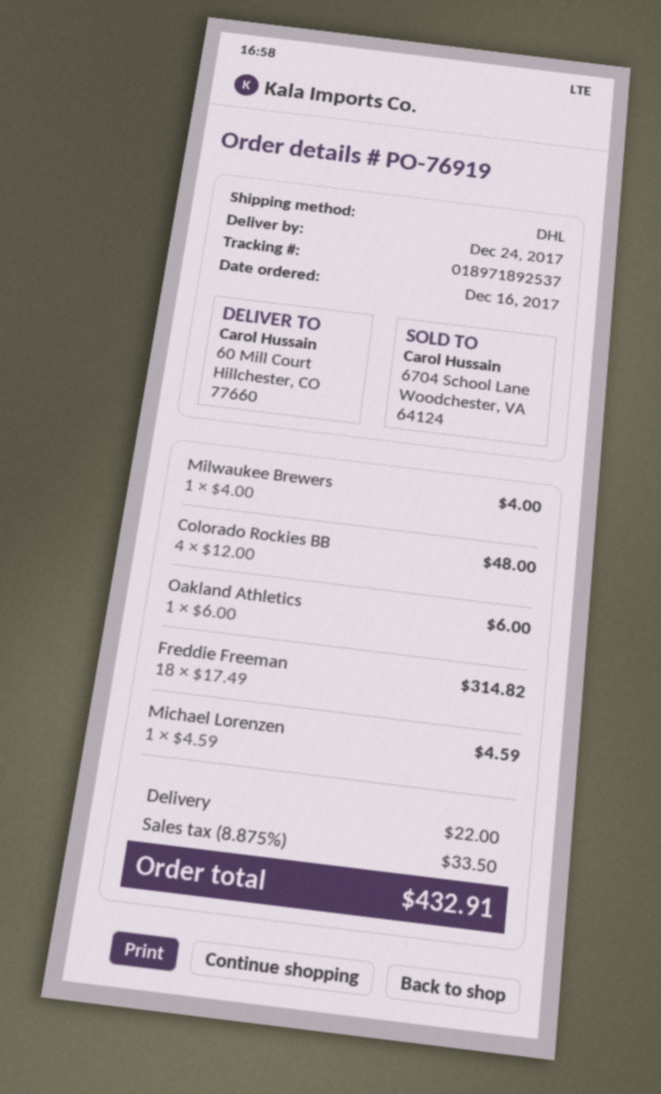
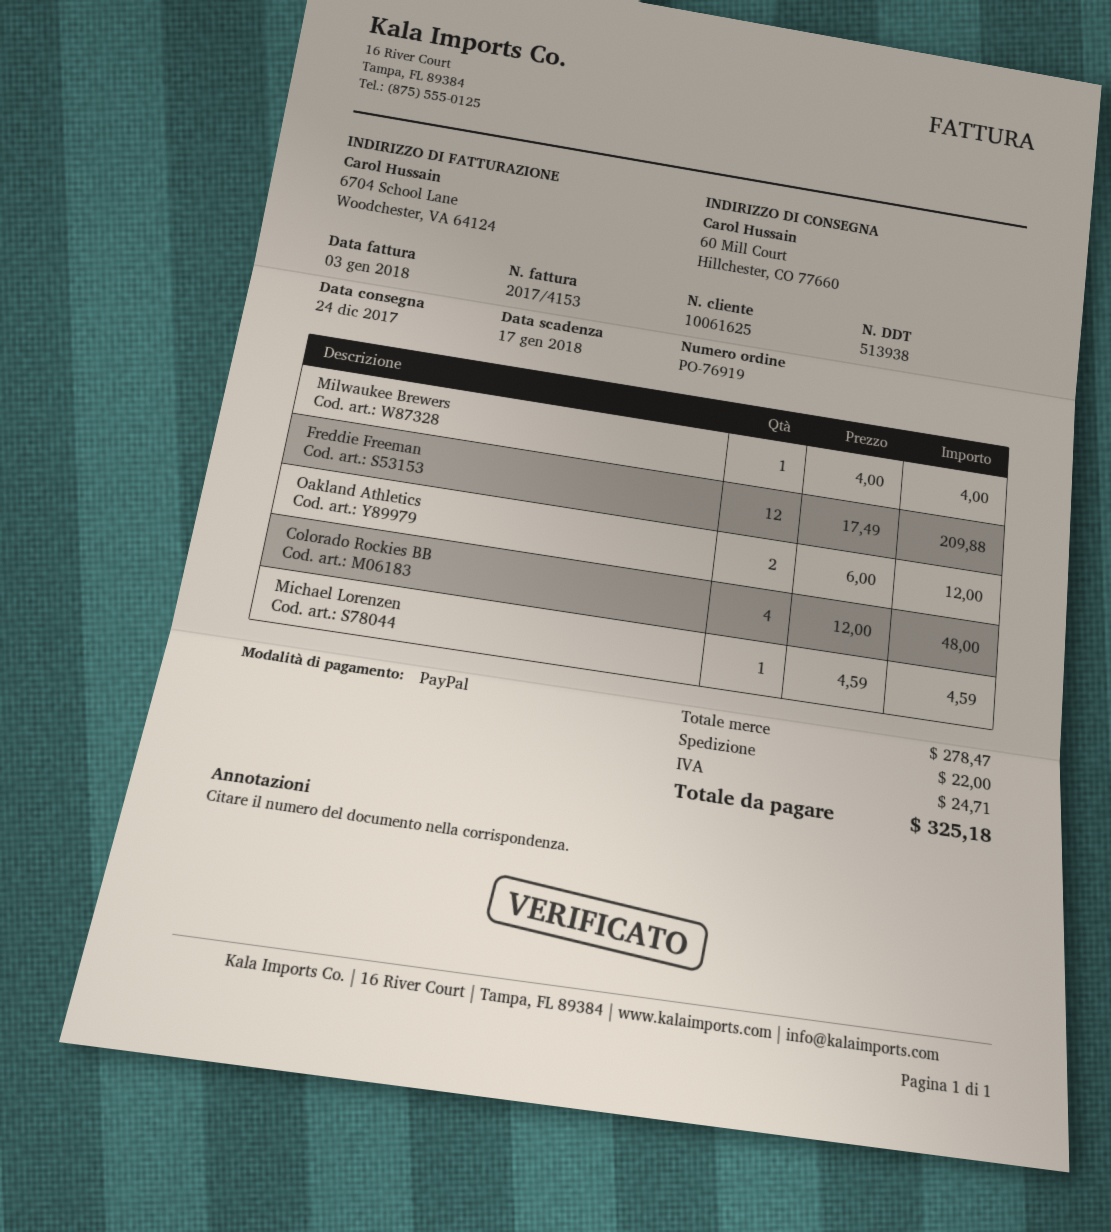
Oakland Athletics: 1 x 6.00 = 6.00 -> 2 x 6.00 = 12.00
Freddie Freeman: 18 x 17.49 = 314.82 -> 12 x 17.49 = 209.88
tax: 33.50 -> 24.71
total: 432.91 -> 325.18

